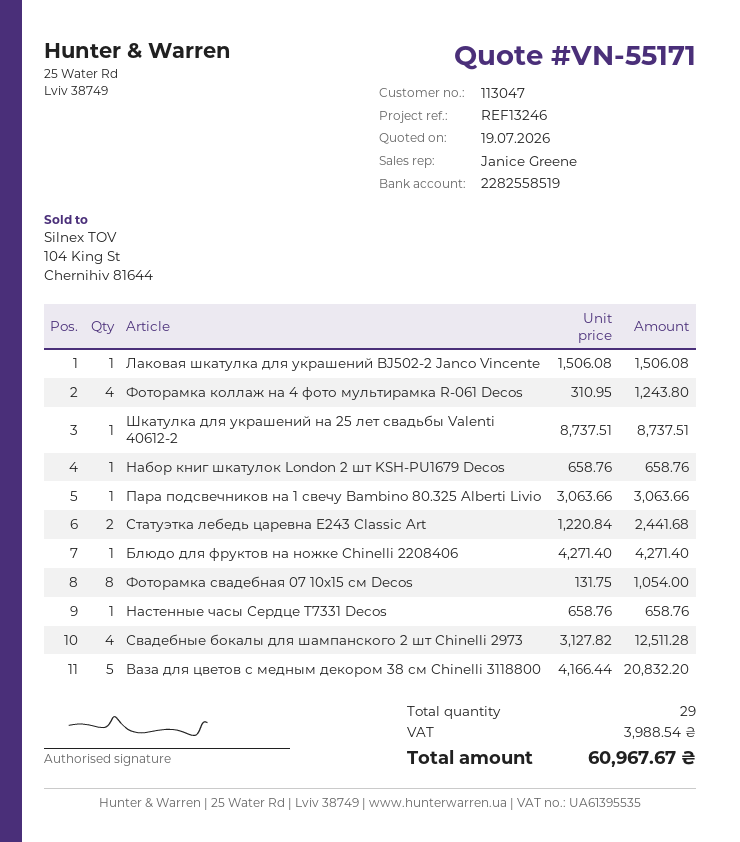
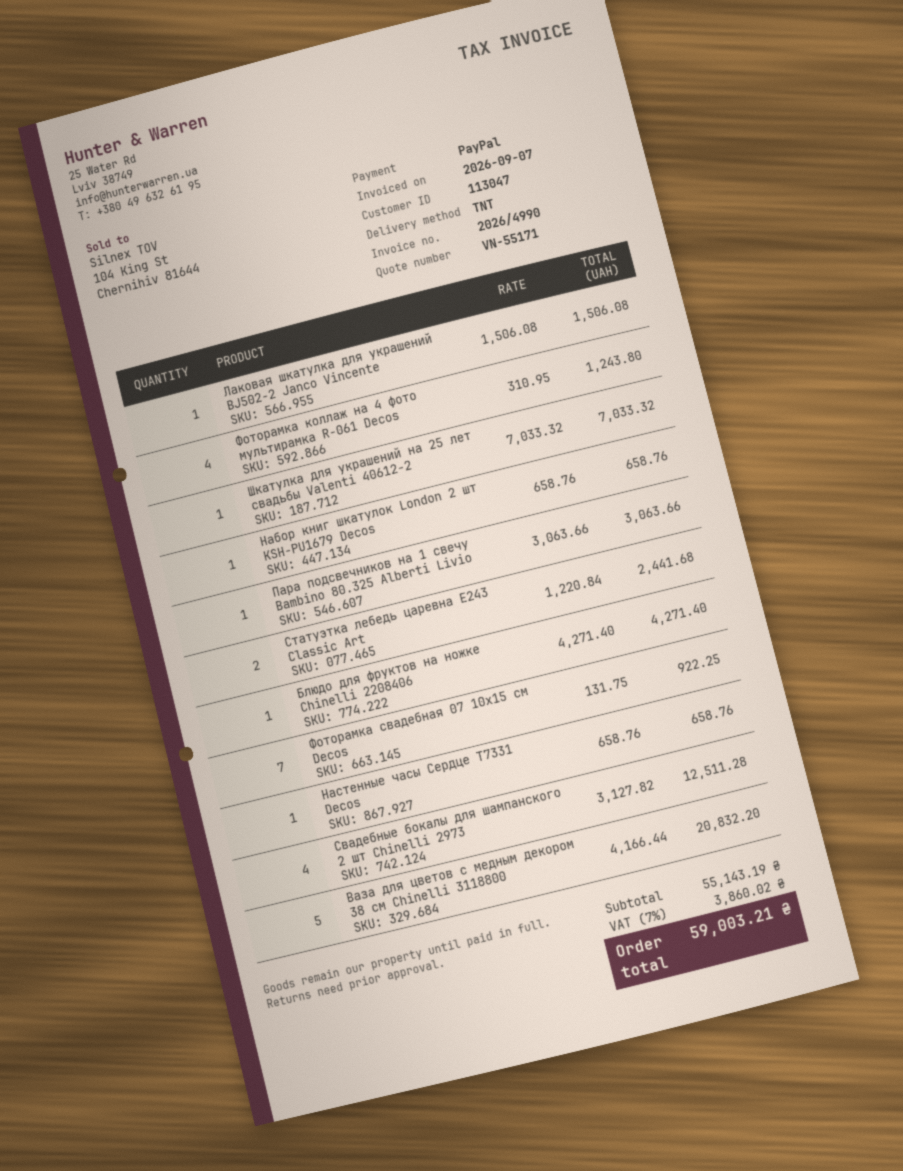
Шкатулка для украшений на 25 лет свадьбы Valenti 40612-2: 1 x 8737.51 = 8737.51 -> 1 x 7033.32 = 7033.32
Фоторамка свадебная 07 10х15 см Decos: 8 x 131.75 = 1054.00 -> 7 x 131.75 = 922.25
tax: 3988.54 -> 3860.02
total: 60967.67 -> 59003.21

